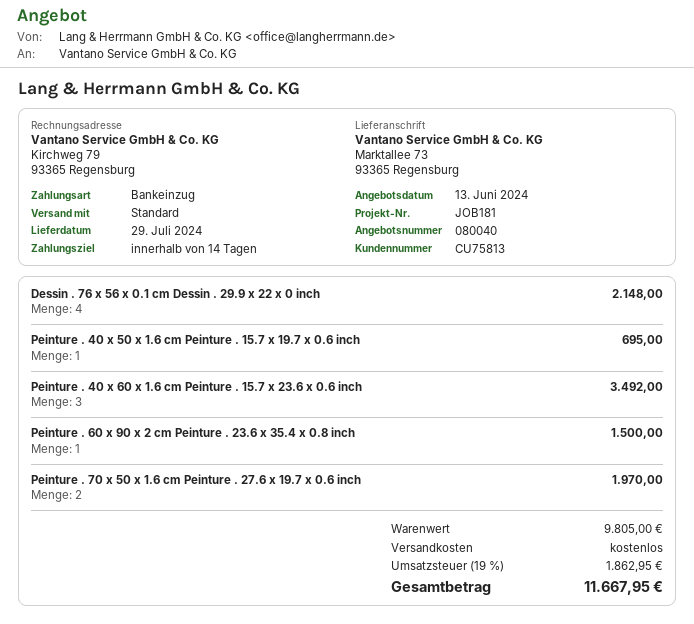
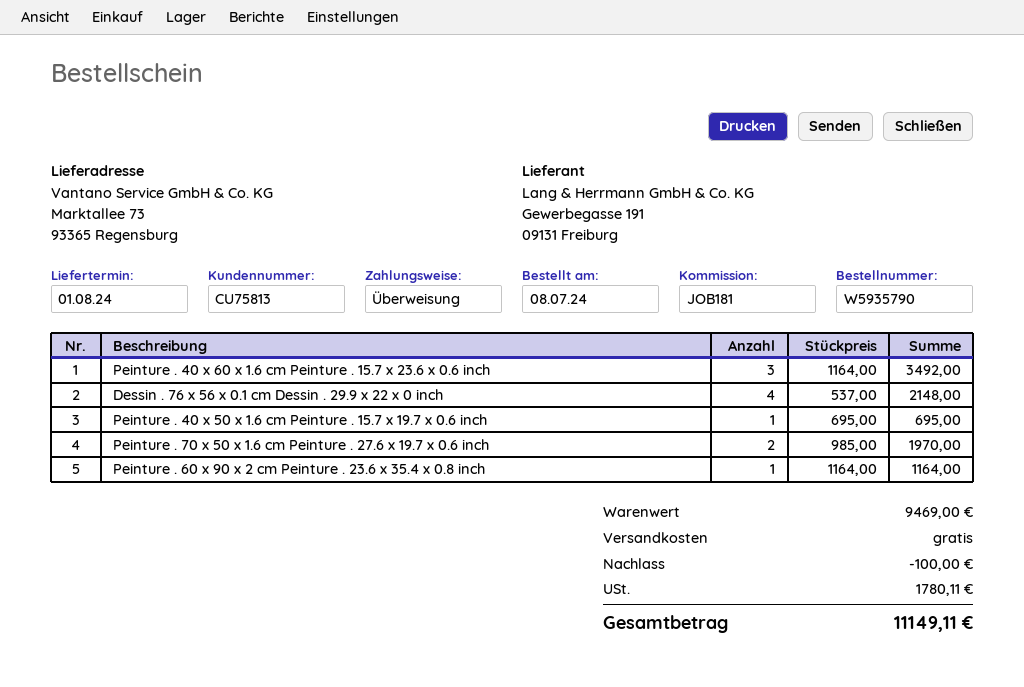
delivery date: 2024-07-29 -> 2024-08-01
payment method: direct debit -> bank transfer
Peinture . 60 x 90 x 2 cm Peinture . 23.6 x 35.4 x 0.8 inch: 1 for 1500.00 -> 1 for 1164.00
subtotal: 9805.00 -> 9469.00
discount: none -> 100.00
tax: 1862.95 -> 1780.11
total: 11667.95 -> 11149.11

